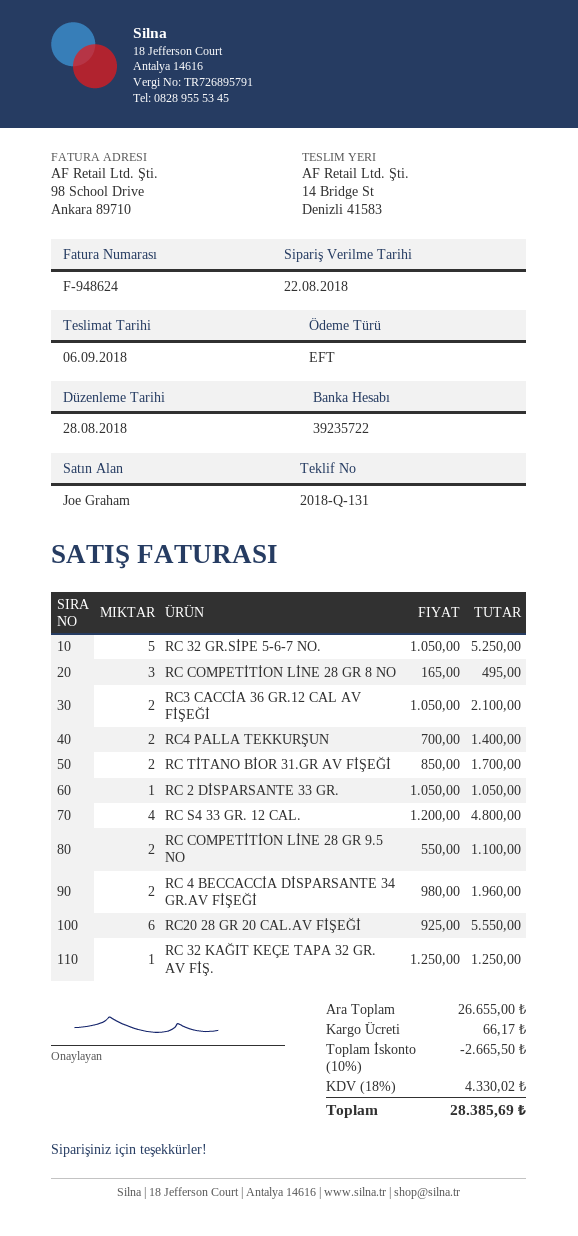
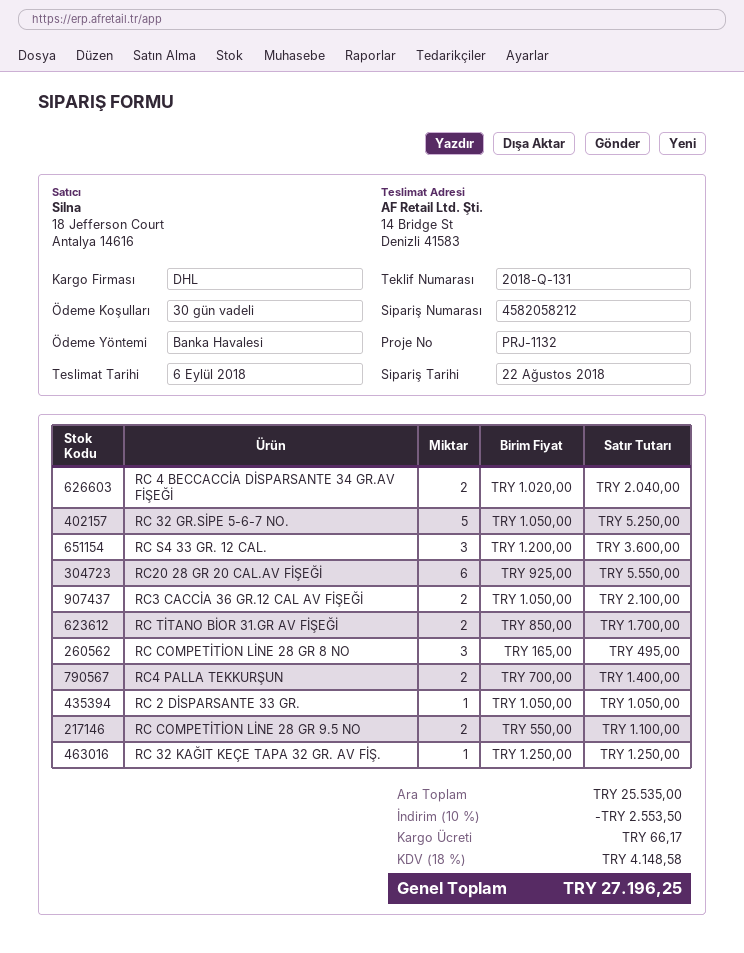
RC S4 33 GR. 12 CAL.: 4 x 1200.00 = 4800.00 -> 3 x 1200.00 = 3600.00
RC 4 BECCACCİA DİSPARSANTE 34 GR.AV FİŞEĞİ: 2 x 980.00 = 1960.00 -> 2 x 1020.00 = 2040.00
subtotal: 26655.00 -> 25535.00
discount: 10% = 2665.50 -> 10% = 2553.50
tax: 18% = 4330.02 -> 18% = 4148.58
total: 28385.69 -> 27196.25

